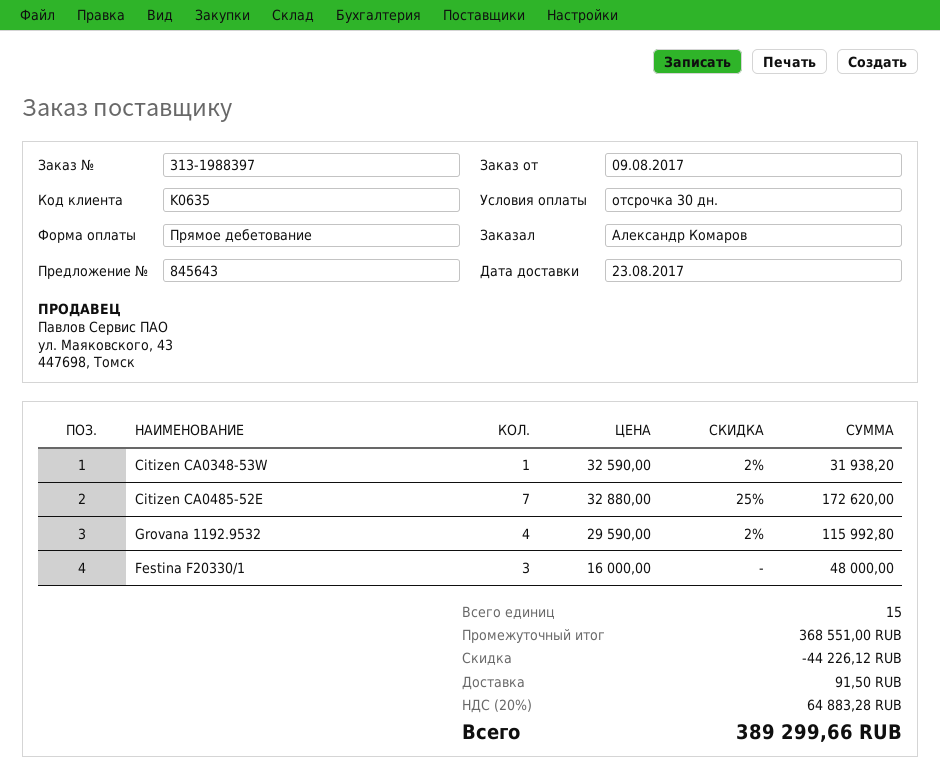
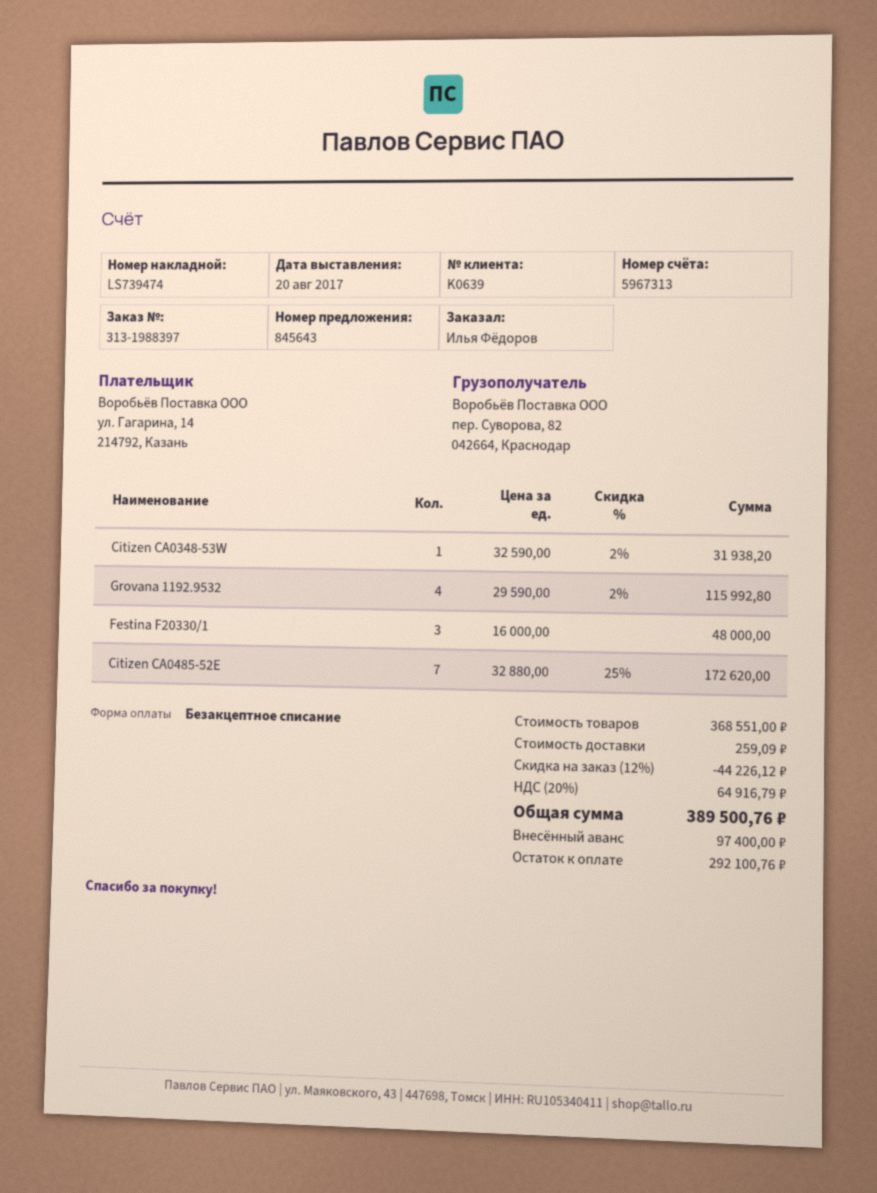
customer number: K0635 -> K0639
ordered by: Александр Комаров -> Илья Фёдоров
shipping: 91.50 -> 259.09
tax: 20% = 64883.28 -> 20% = 64916.79
total: 389299.66 -> 389500.76

